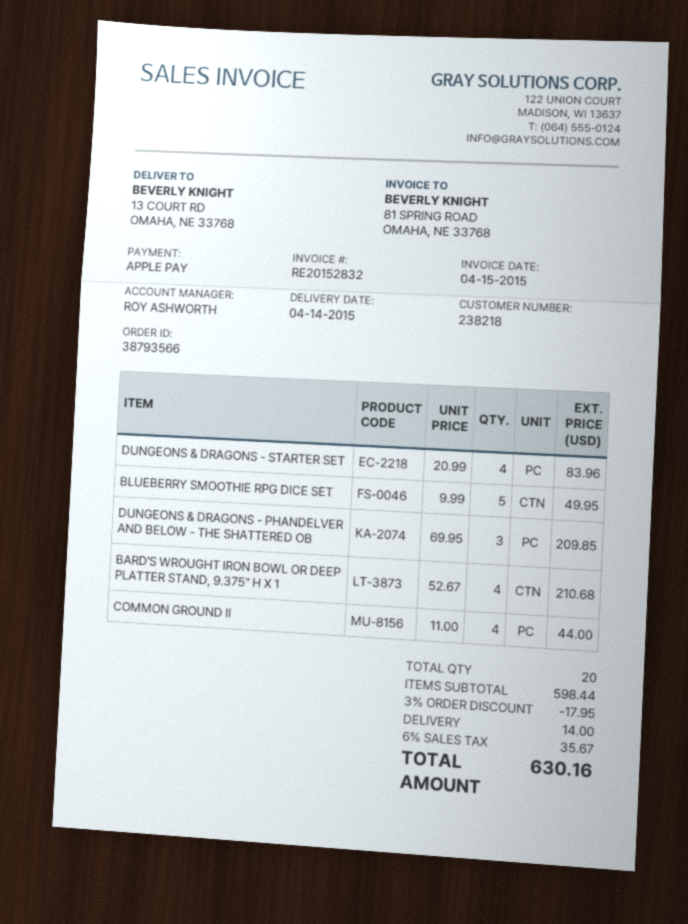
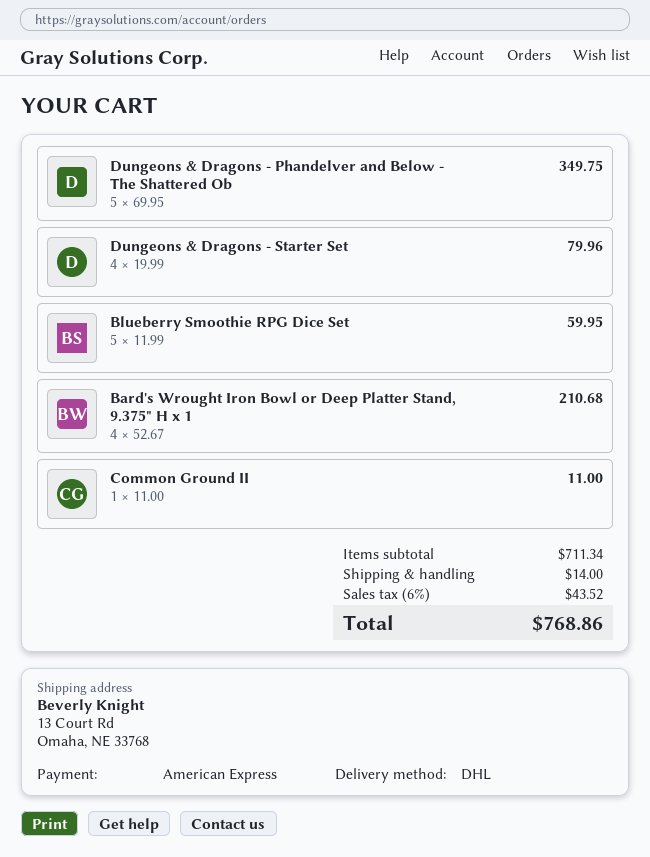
payment method: Apple Pay -> American Express
DUNGEONS & DRAGONS - STARTER SET: 4 x 20.99 = 83.96 -> 4 x 19.99 = 79.96
BLUEBERRY SMOOTHIE RPG DICE SET: 5 x 9.99 = 49.95 -> 5 x 11.99 = 59.95
DUNGEONS & DRAGONS - PHANDELVER AND BELOW - THE SHATTERED OB: 3 x 69.95 = 209.85 -> 5 x 69.95 = 349.75
COMMON GROUND II: 4 x 11.00 = 44.00 -> 1 x 11.00 = 11.00
subtotal: 598.44 -> 711.34
discount: 3% = 17.95 -> none
tax: 6% = 35.67 -> 6% = 43.52
total: 630.16 -> 768.86

